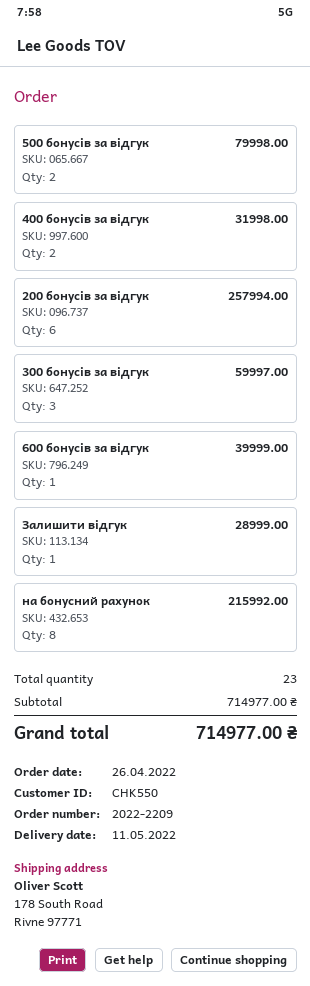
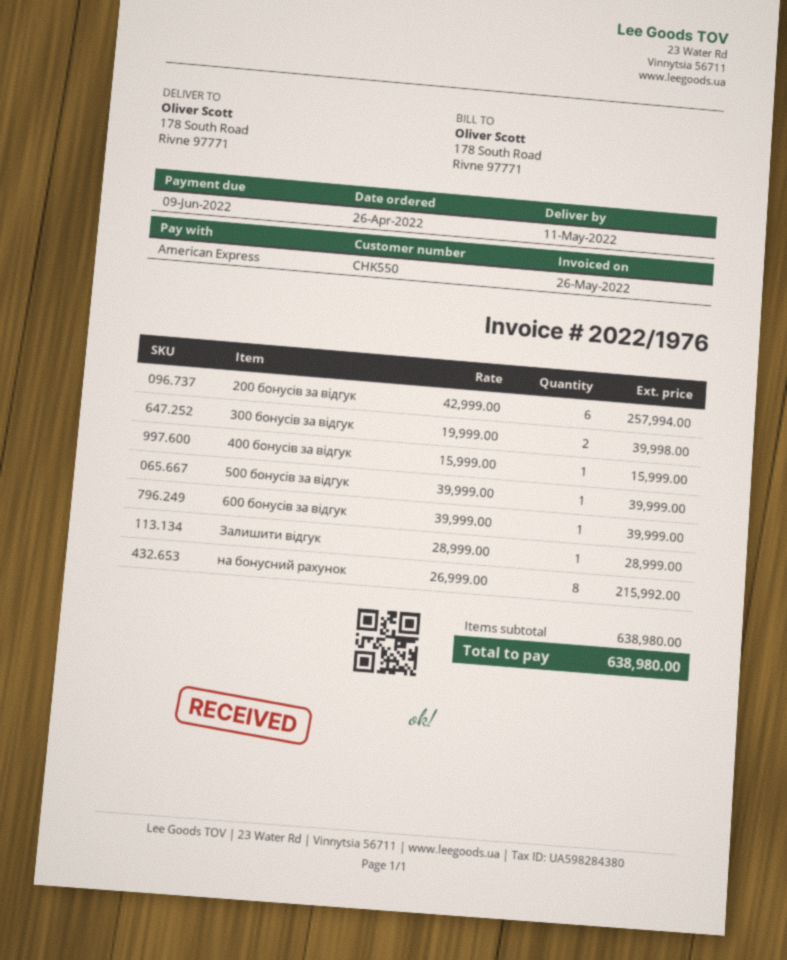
500 бонусів за відгук: 2 for 79998.00 -> 1 for 39999.00
400 бонусів за відгук: 2 for 31998.00 -> 1 for 15999.00
300 бонусів за відгук: 3 for 59997.00 -> 2 for 39998.00
subtotal: 714977.00 -> 638980.00
total: 714977.00 -> 638980.00

